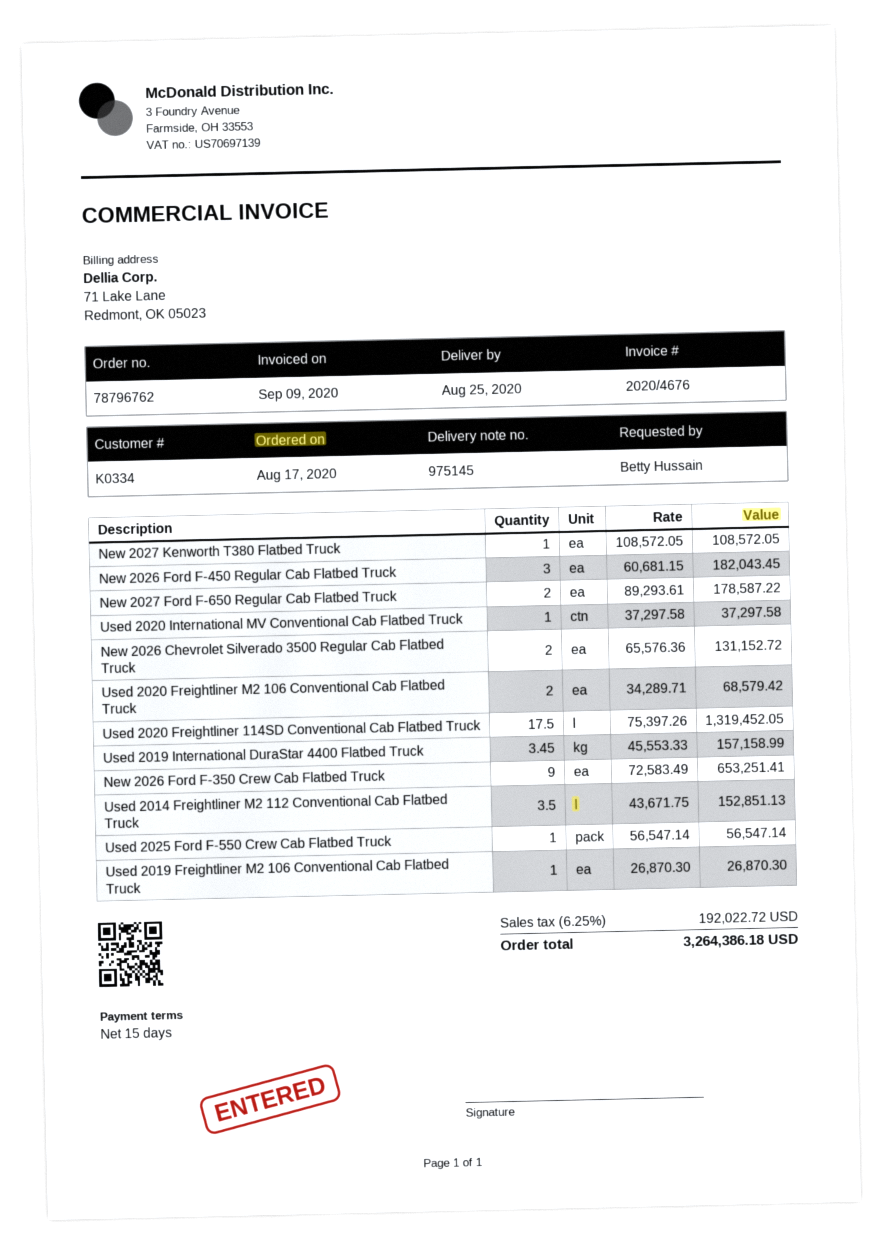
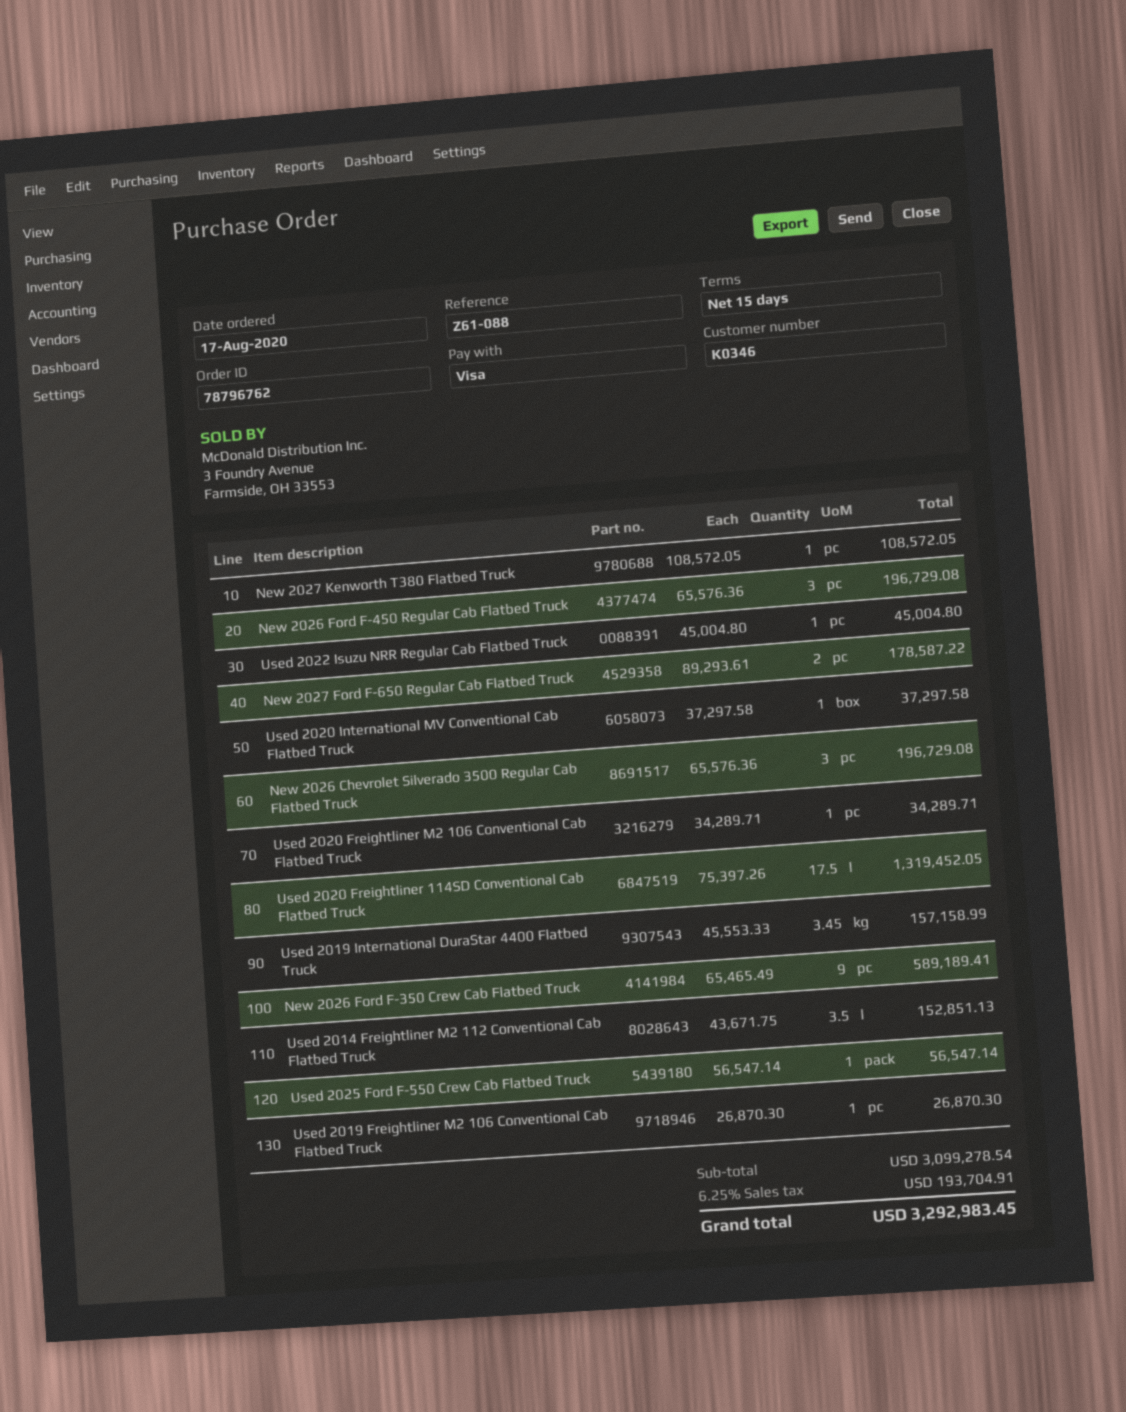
customer number: K0334 -> K0346
New 2026 Ford F-450 Regular Cab Flatbed Truck: 3 x 60681.15 = 182043.45 -> 3 x 65576.36 = 196729.08
New 2026 Chevrolet Silverado 3500 Regular Cab Flatbed Truck: 2 x 65576.36 = 131152.72 -> 3 x 65576.36 = 196729.08
Used 2020 Freightliner M2 106 Conventional Cab Flatbed Truck: 2 x 34289.71 = 68579.42 -> 1 x 34289.71 = 34289.71
New 2026 Ford F-350 Crew Cab Flatbed Truck: 9 x 72583.49 = 653251.41 -> 9 x 65465.49 = 589189.41
Used 2022 Isuzu NRR Regular Cab Flatbed Truck: none -> 1 x 45004.80 = 45004.80
tax: 6.25% = 192022.72 -> 6.25% = 193704.91
total: 3264386.18 -> 3292983.45

